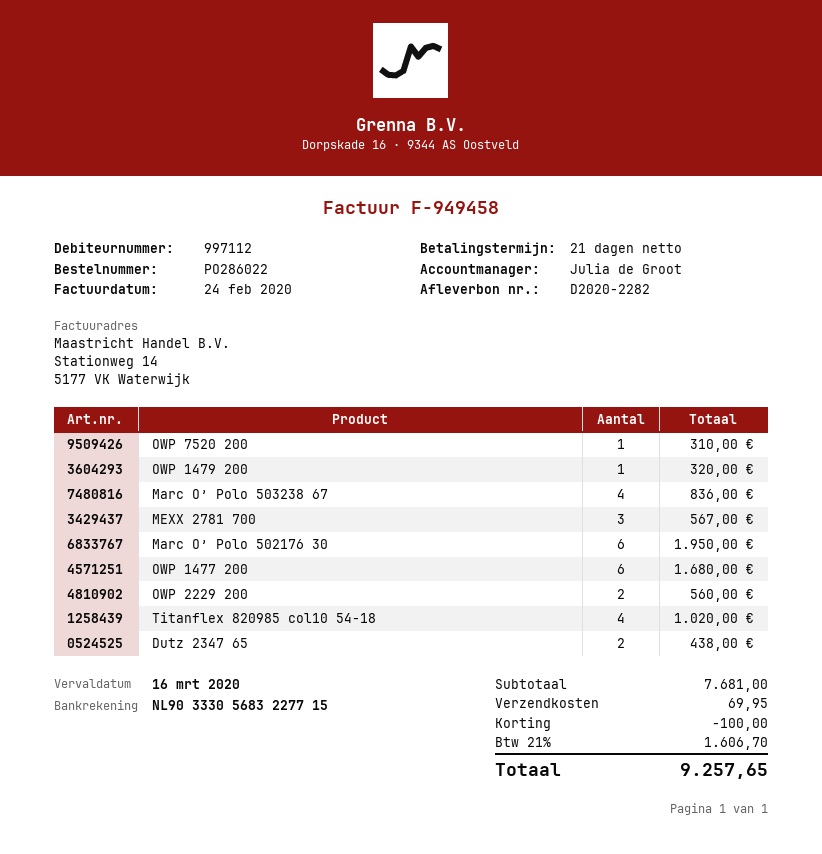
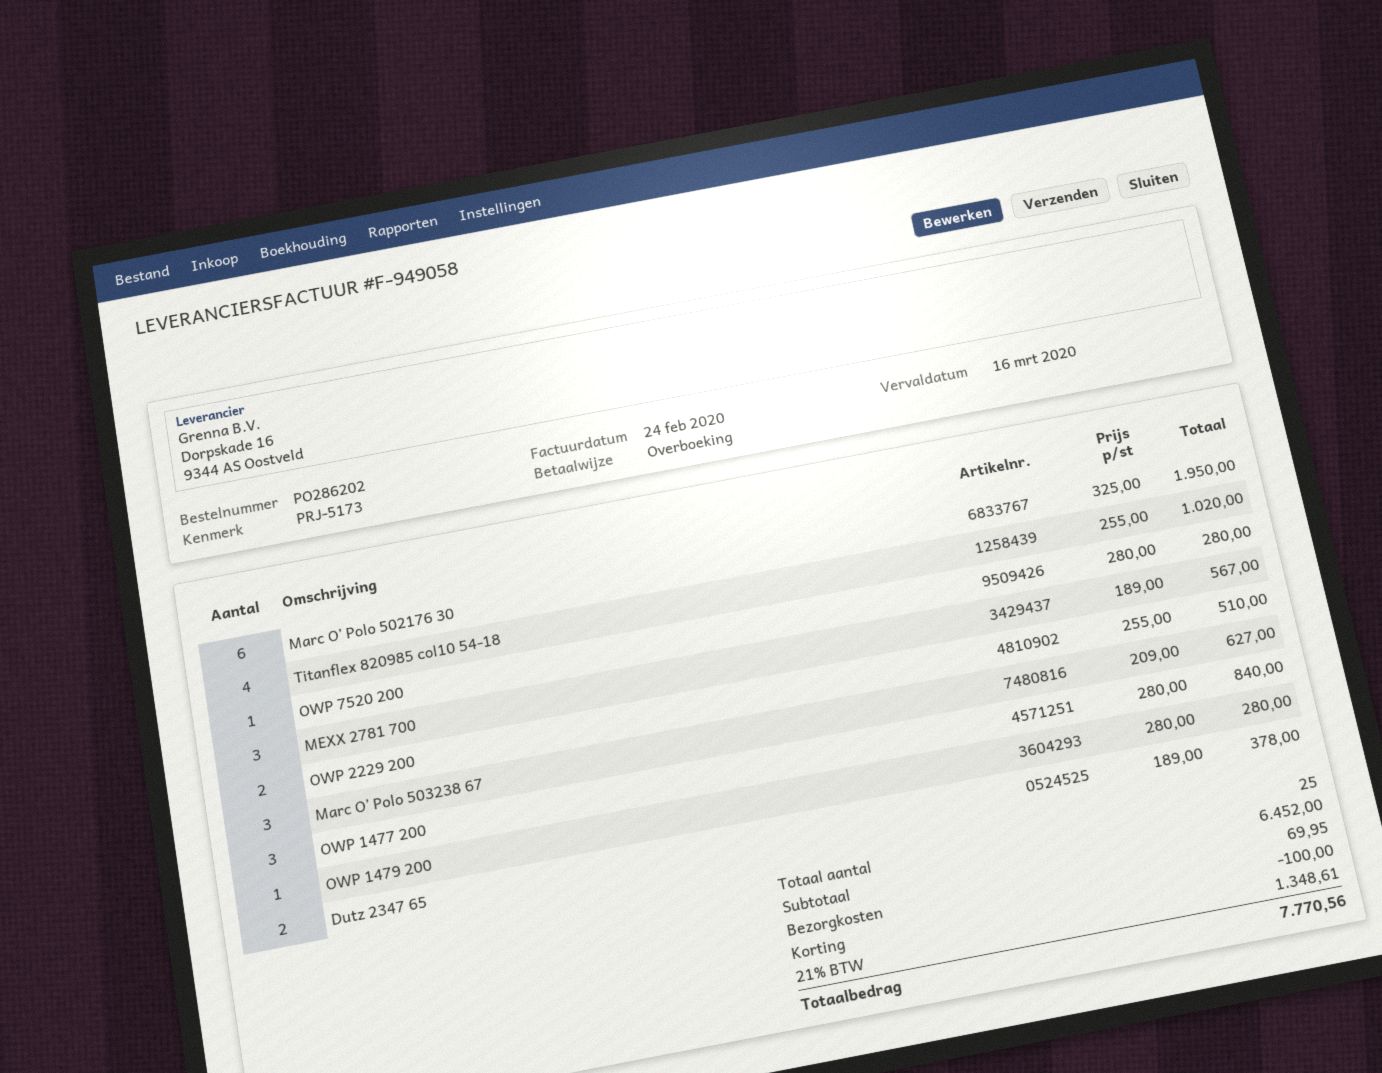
order number: PO286022 -> PO286202
invoice number: F-949458 -> F-949058
OWP 7520 200: 1 for 310.00 -> 1 for 280.00
OWP 1479 200: 1 for 320.00 -> 1 for 280.00
Marc O’ Polo 503238 67: 4 for 836.00 -> 3 for 627.00
OWP 1477 200: 6 for 1680.00 -> 3 for 840.00
OWP 2229 200: 2 for 560.00 -> 2 for 510.00
Dutz 2347 65: 2 for 438.00 -> 2 for 378.00
subtotal: 7681.00 -> 6452.00
tax: 21% = 1606.70 -> 21% = 1348.61
total: 9257.65 -> 7770.56

